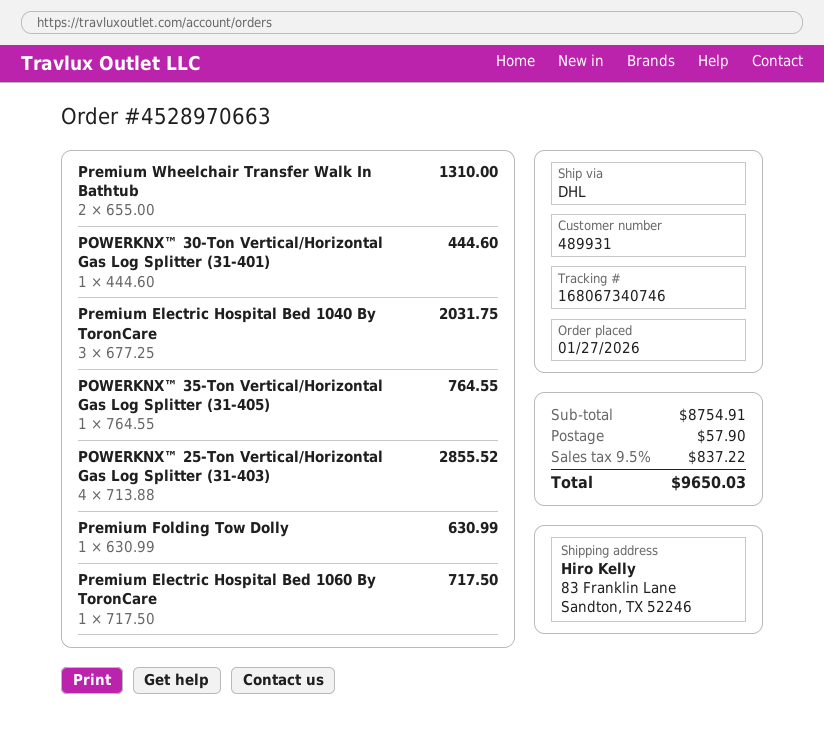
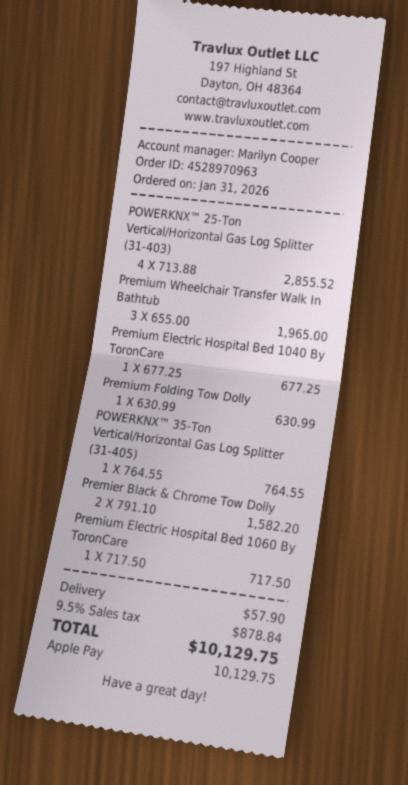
order number: 4528970663 -> 4528970963
order date: 2026-01-27 -> 2026-01-31
Premium Wheelchair Transfer Walk In Bathtub: 2 x 655.00 = 1310.00 -> 3 x 655.00 = 1965.00
POWERKNX™ 30-Ton Vertical/Horizontal Gas Log Splitter (31-401): 1 x 444.60 = 444.60 -> none
Premium Electric Hospital Bed 1040 By ToronCare: 3 x 677.25 = 2031.75 -> 1 x 677.25 = 677.25
Premier Black & Chrome Tow Dolly: none -> 2 x 791.10 = 1582.20
tax: 9.5% = 837.22 -> 9.5% = 878.84
total: 9650.03 -> 10129.75

